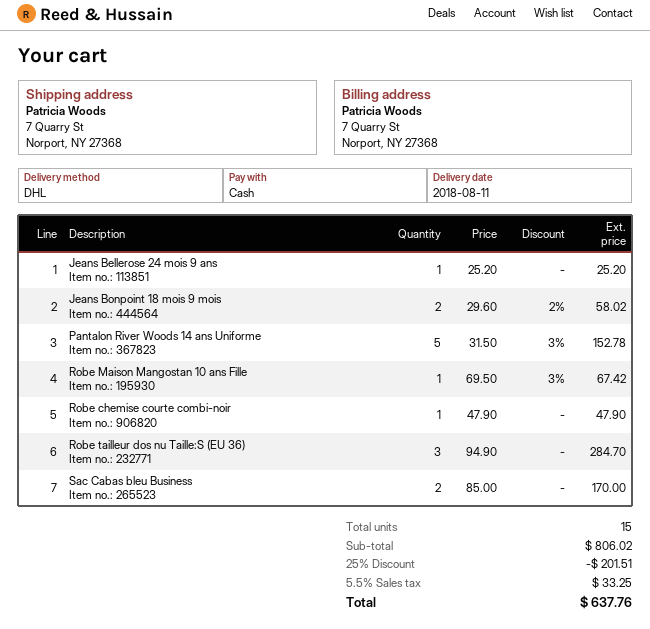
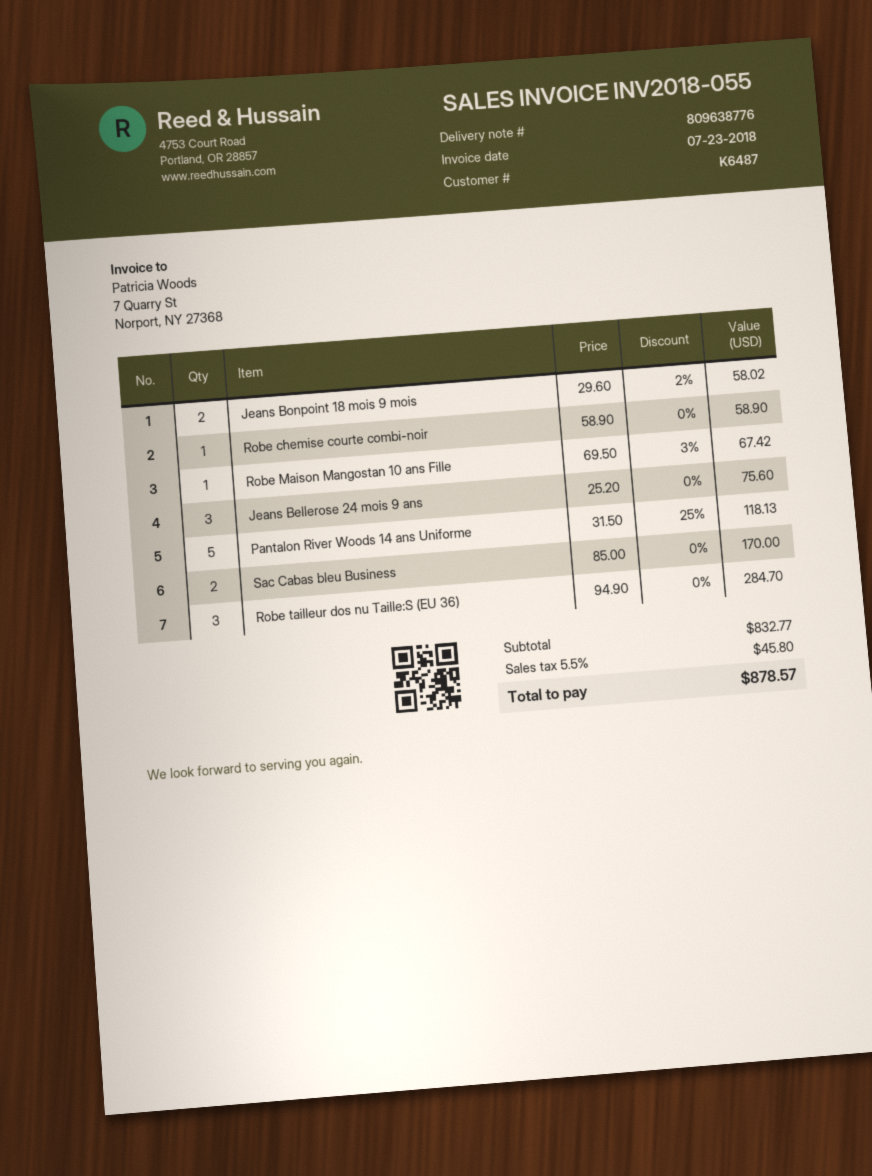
Jeans Bellerose 24 mois 9 ans: 1 x 25.20 = 25.20 -> 3 x 25.20 = 75.60
Pantalon River Woods 14 ans Uniforme: 5 x 31.50 - 3% = 152.78 -> 5 x 31.50 - 25% = 118.13
Robe chemise courte combi-noir: 1 x 47.90 = 47.90 -> 1 x 58.90 = 58.90
subtotal: 806.02 -> 832.77
discount: 25% = 201.51 -> none
tax: 5.5% = 33.25 -> 5.5% = 45.80
total: 637.76 -> 878.57

